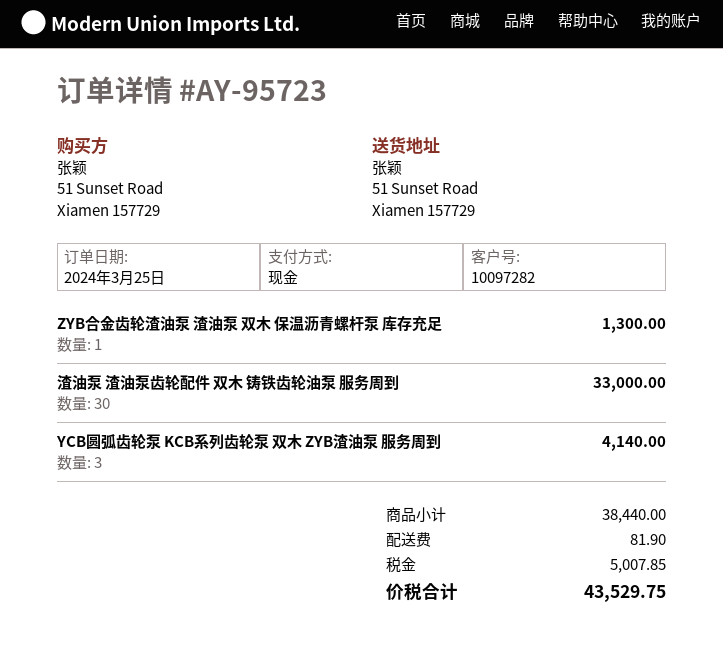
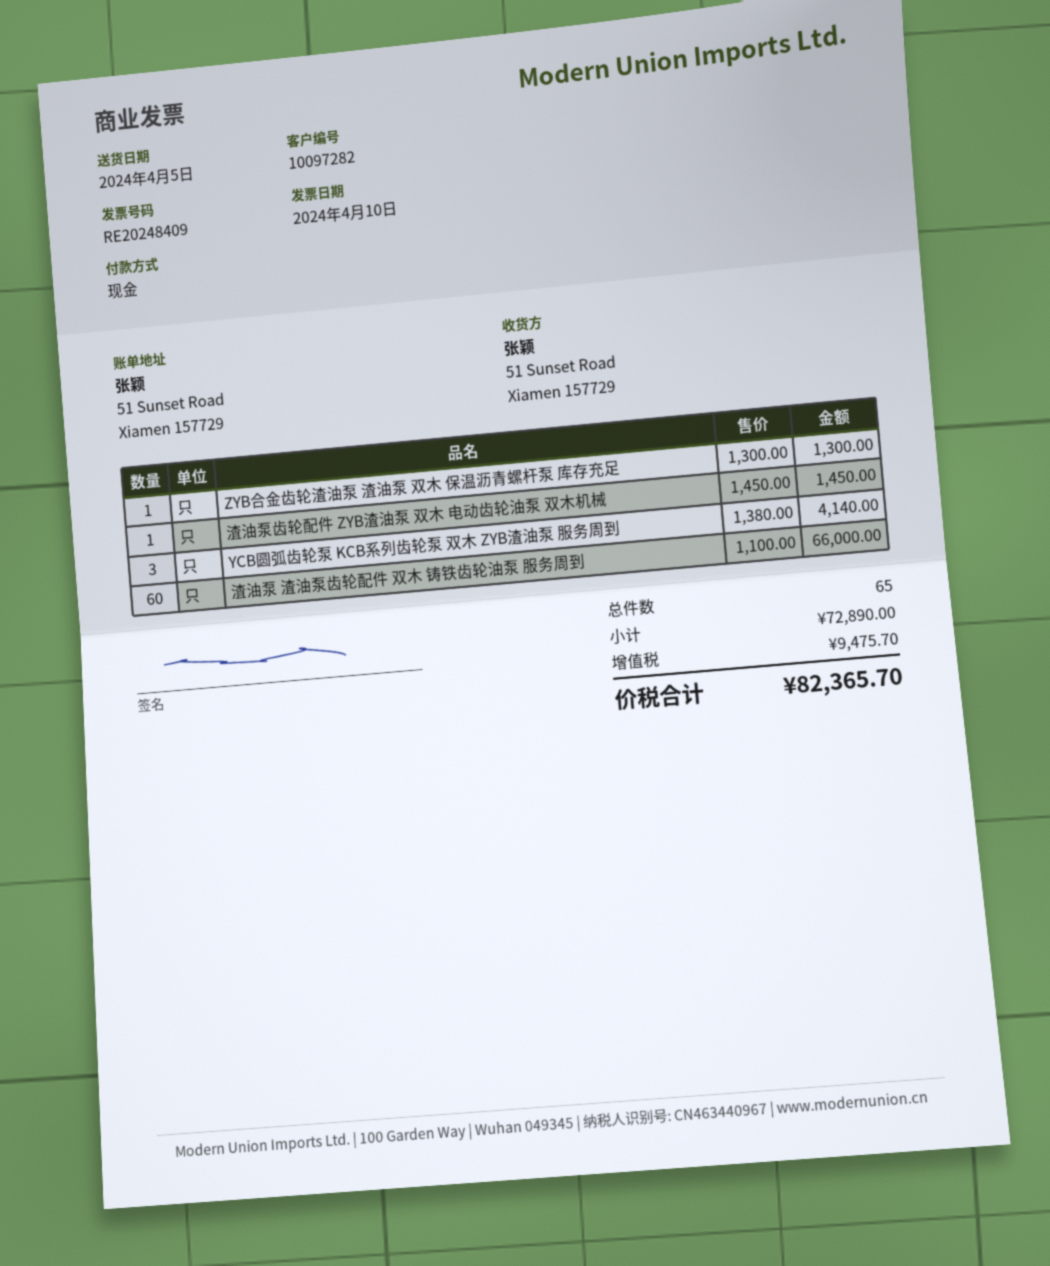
渣油泵 渣油泵齿轮配件 双木 铸铁齿轮油泵 服务周到: 30 for 33000.00 -> 60 for 66000.00
渣油泵齿轮配件 ZYB渣油泵 双木 电动齿轮油泵 双木机械: none -> 1 for 1450.00
subtotal: 38440.00 -> 72890.00
shipping: 81.90 -> none
tax: 5007.85 -> 9475.70
total: 43529.75 -> 82365.70

